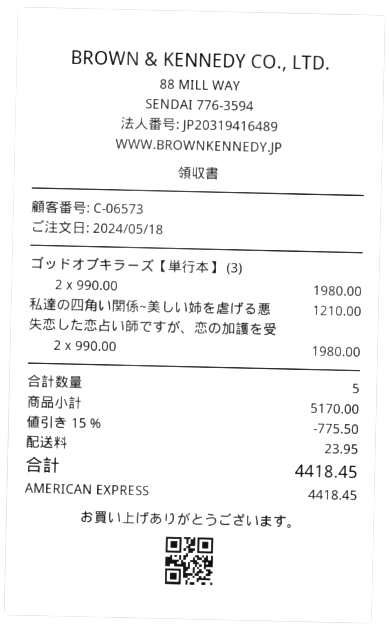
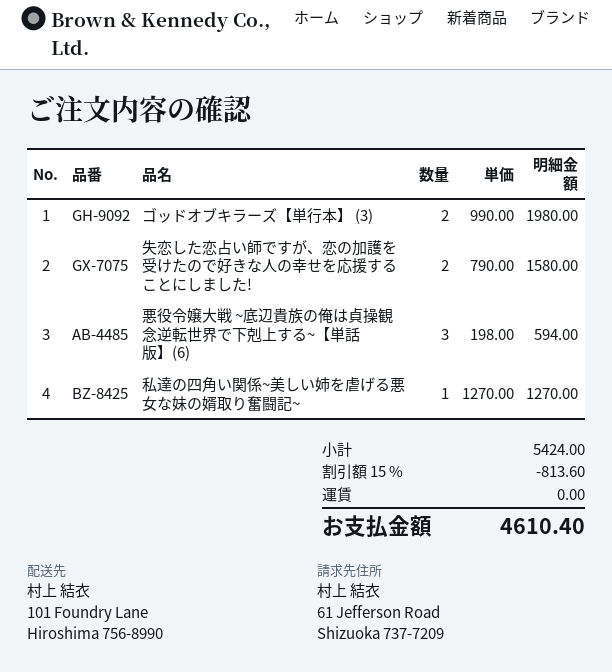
私達の四角い関係~美しい姉を虐げる悪: 1 x 1210.00 = 1210.00 -> 1 x 1270.00 = 1270.00
失恋した恋占い師ですが、恋の加護を受: 2 x 990.00 = 1980.00 -> 2 x 790.00 = 1580.00
悪役令嬢大戦 ~底辺貴族の俺は貞操観念逆転世界で下剋上する~【単話版】(6): none -> 3 x 198.00 = 594.00
subtotal: 5170.00 -> 5424.00
discount: 15% = 775.50 -> 15% = 813.60
shipping: 23.95 -> 0.00
total: 4418.45 -> 4610.40

